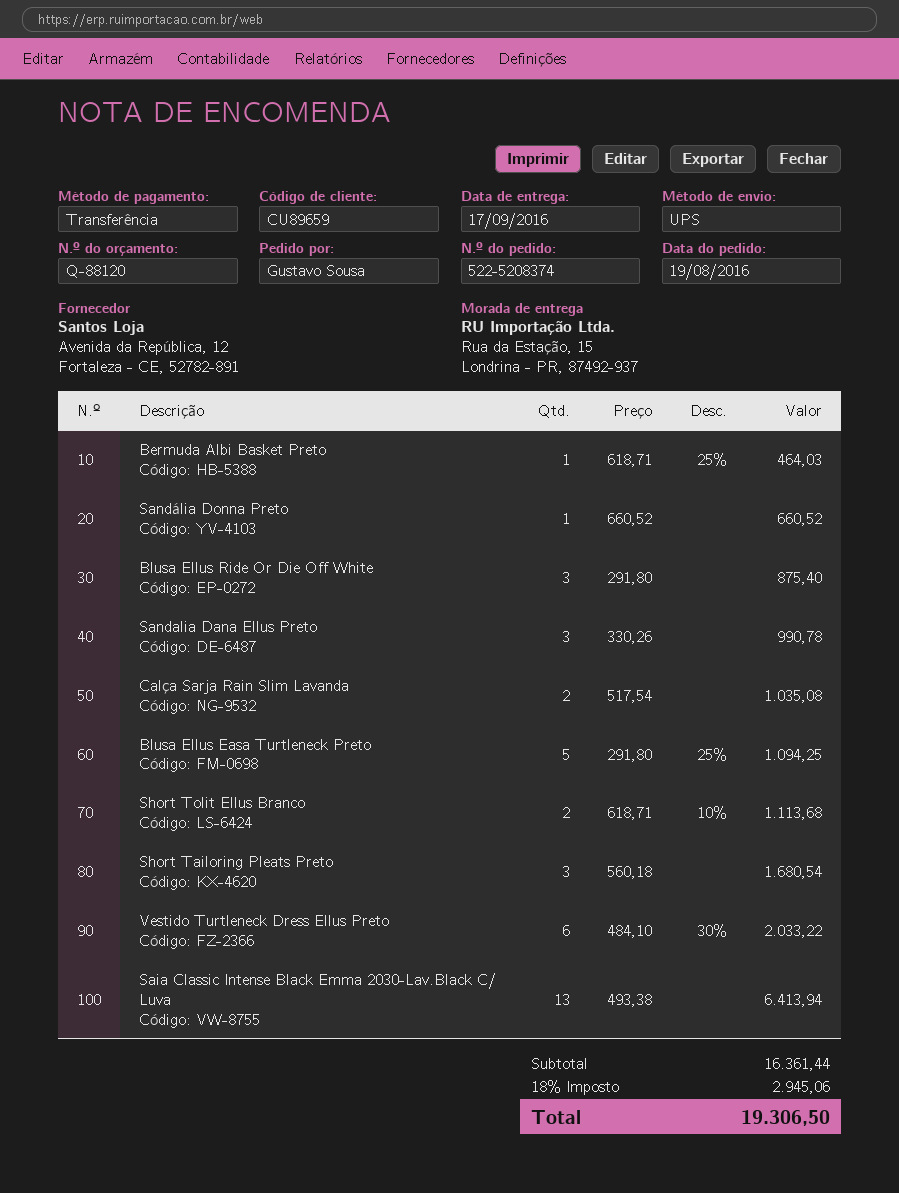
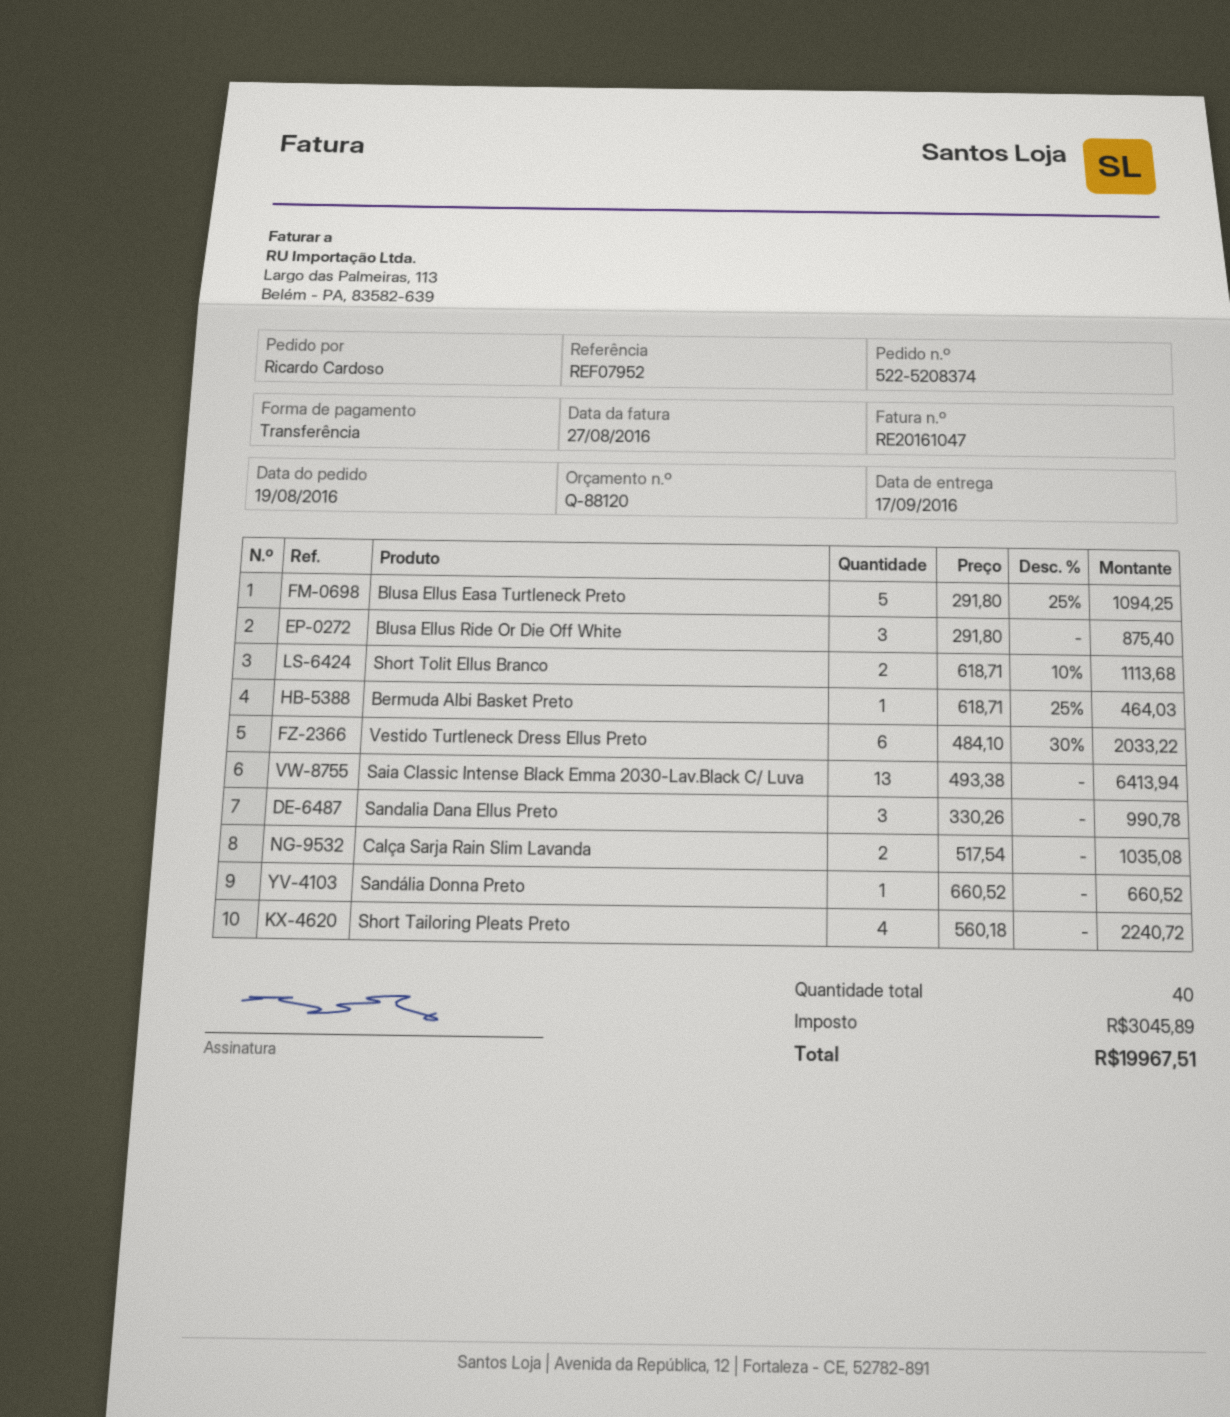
ordered by: Gustavo Sousa -> Ricardo Cardoso
Short Tailoring Pleats Preto: 3 x 560.18 = 1680.54 -> 4 x 560.18 = 2240.72
tax: 2945.06 -> 3045.89
total: 19306.50 -> 19967.51

